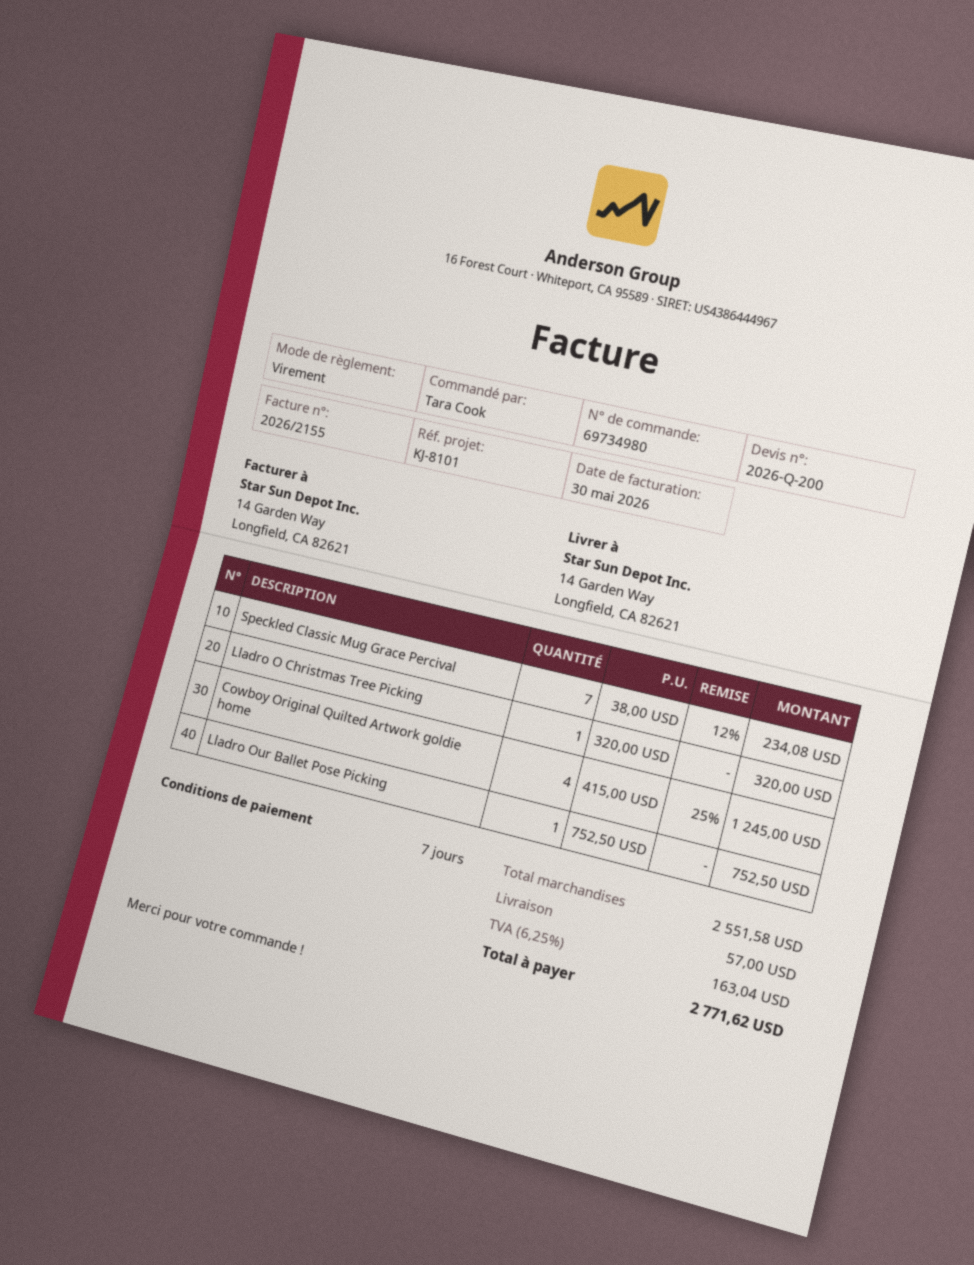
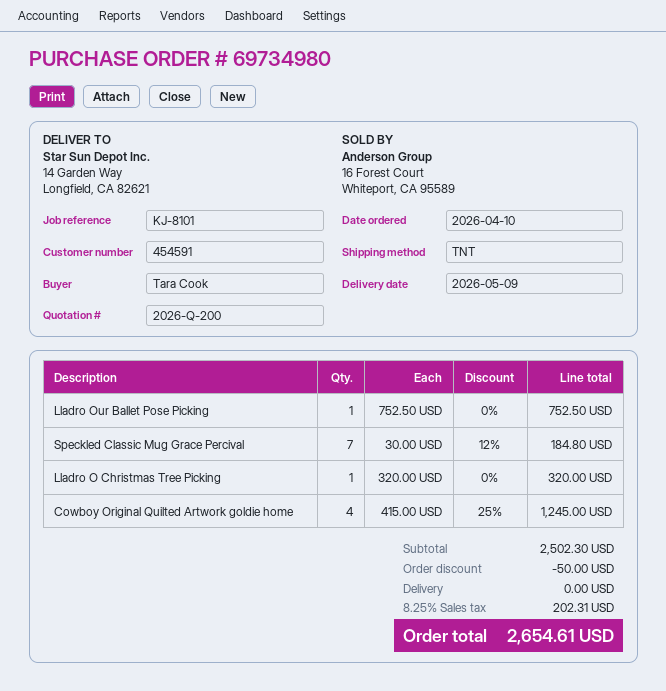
Speckled Classic Mug Grace Percival: 7 x 38.00 - 12% = 234.08 -> 7 x 30.00 - 12% = 184.80
subtotal: 2551.58 -> 2502.30
discount: none -> 50.00
shipping: 57.00 -> 0.00
tax: 6.25% = 163.04 -> 8.25% = 202.31
total: 2771.62 -> 2654.61

